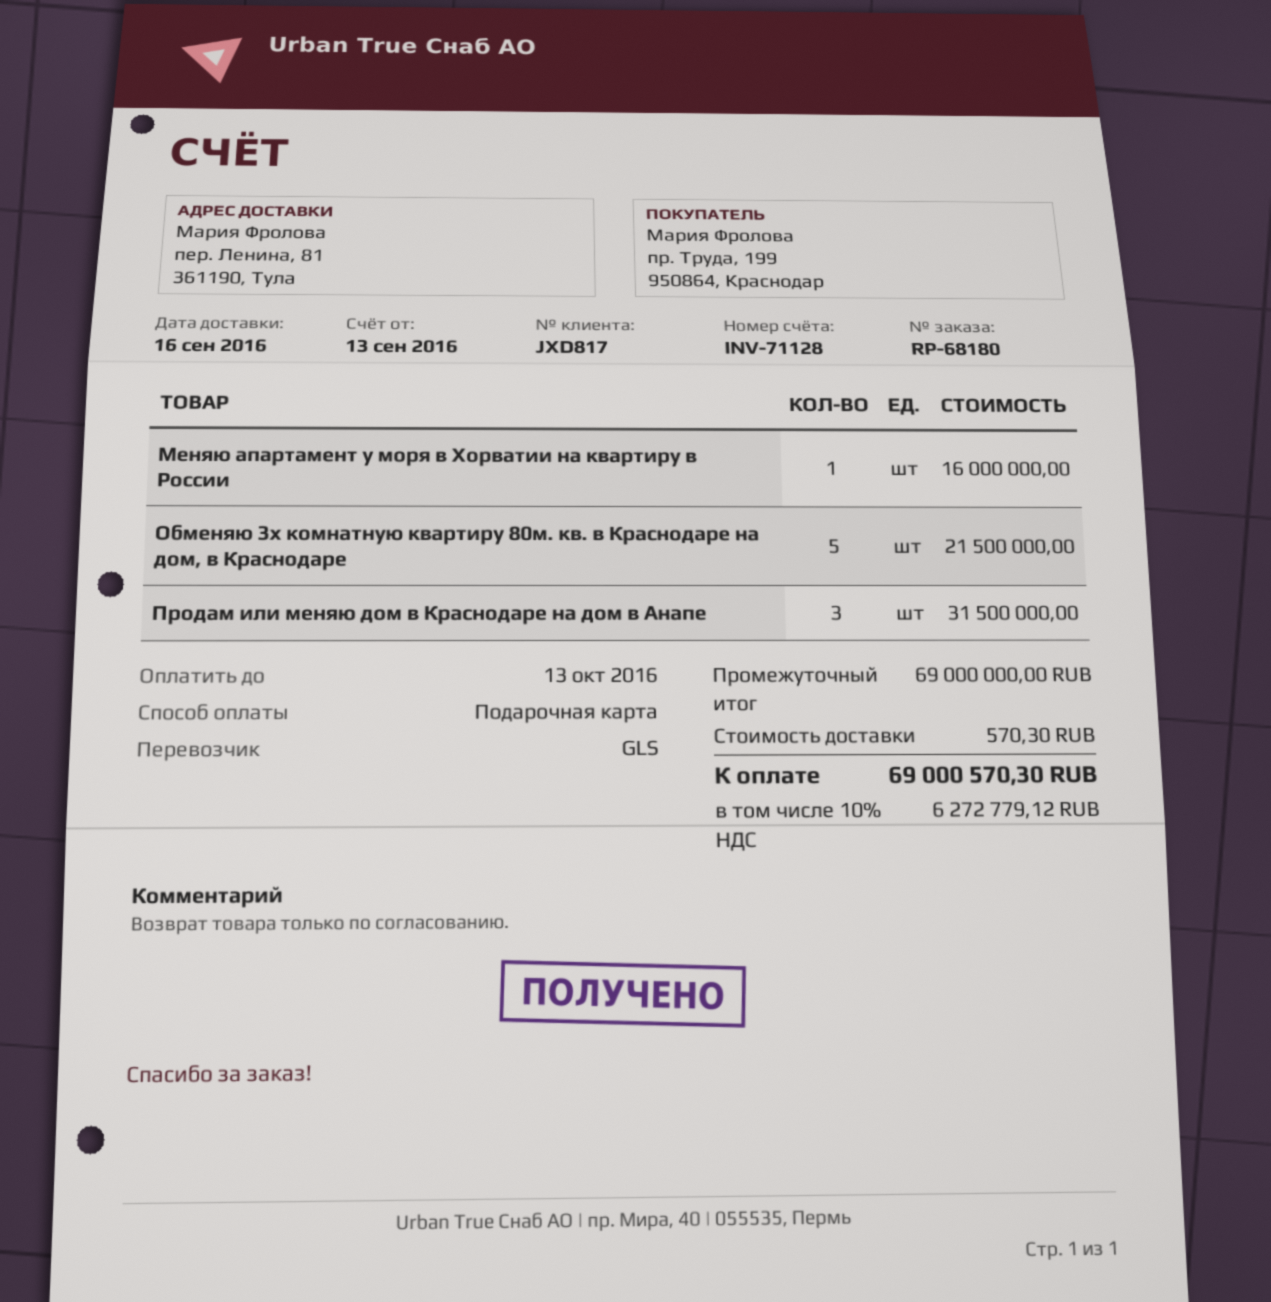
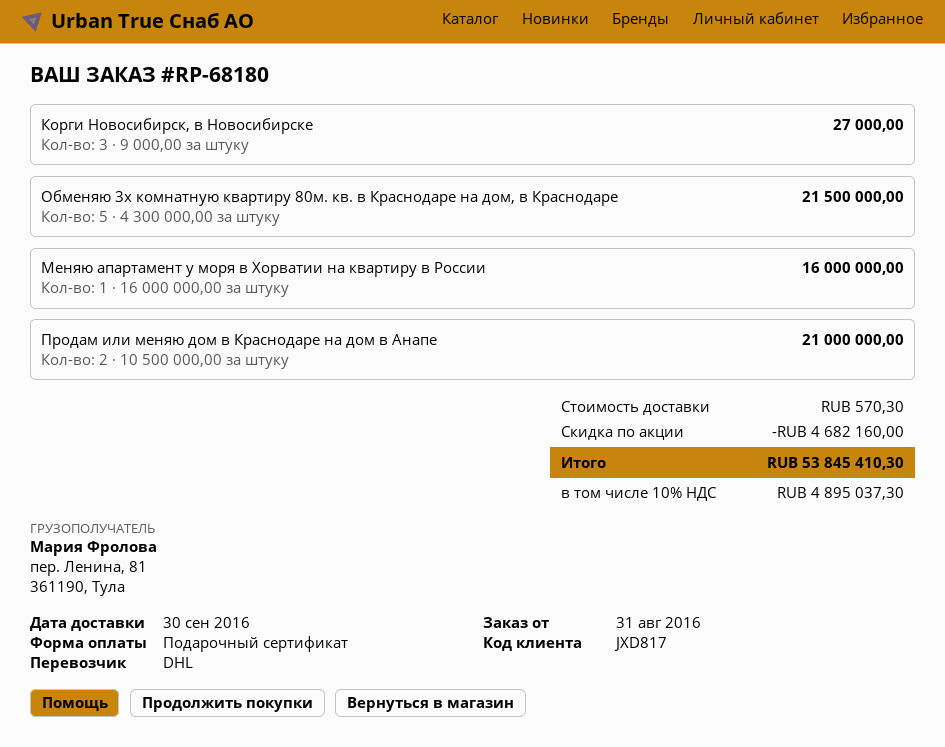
delivery date: 2016-09-16 -> 2016-09-30
shipping method: GLS -> DHL
Продам или меняю дом в Краснодаре на дом в Анапе: 3 for 31500000.00 -> 2 for 21000000.00
Корги Новосибирск, в Новосибирске: none -> 3 for 27000.00
discount: none -> 4682160.00
tax: 10% = 6272779.12 -> 10% = 4895037.30
total: 69000570.30 -> 53845410.30

